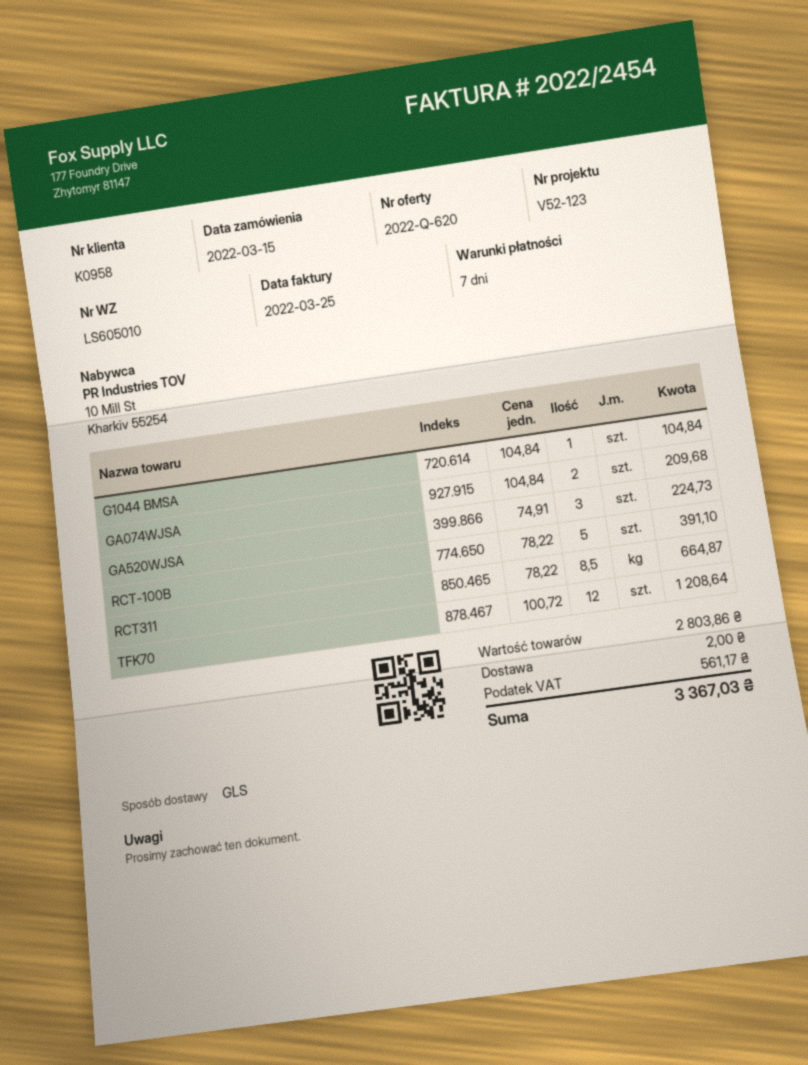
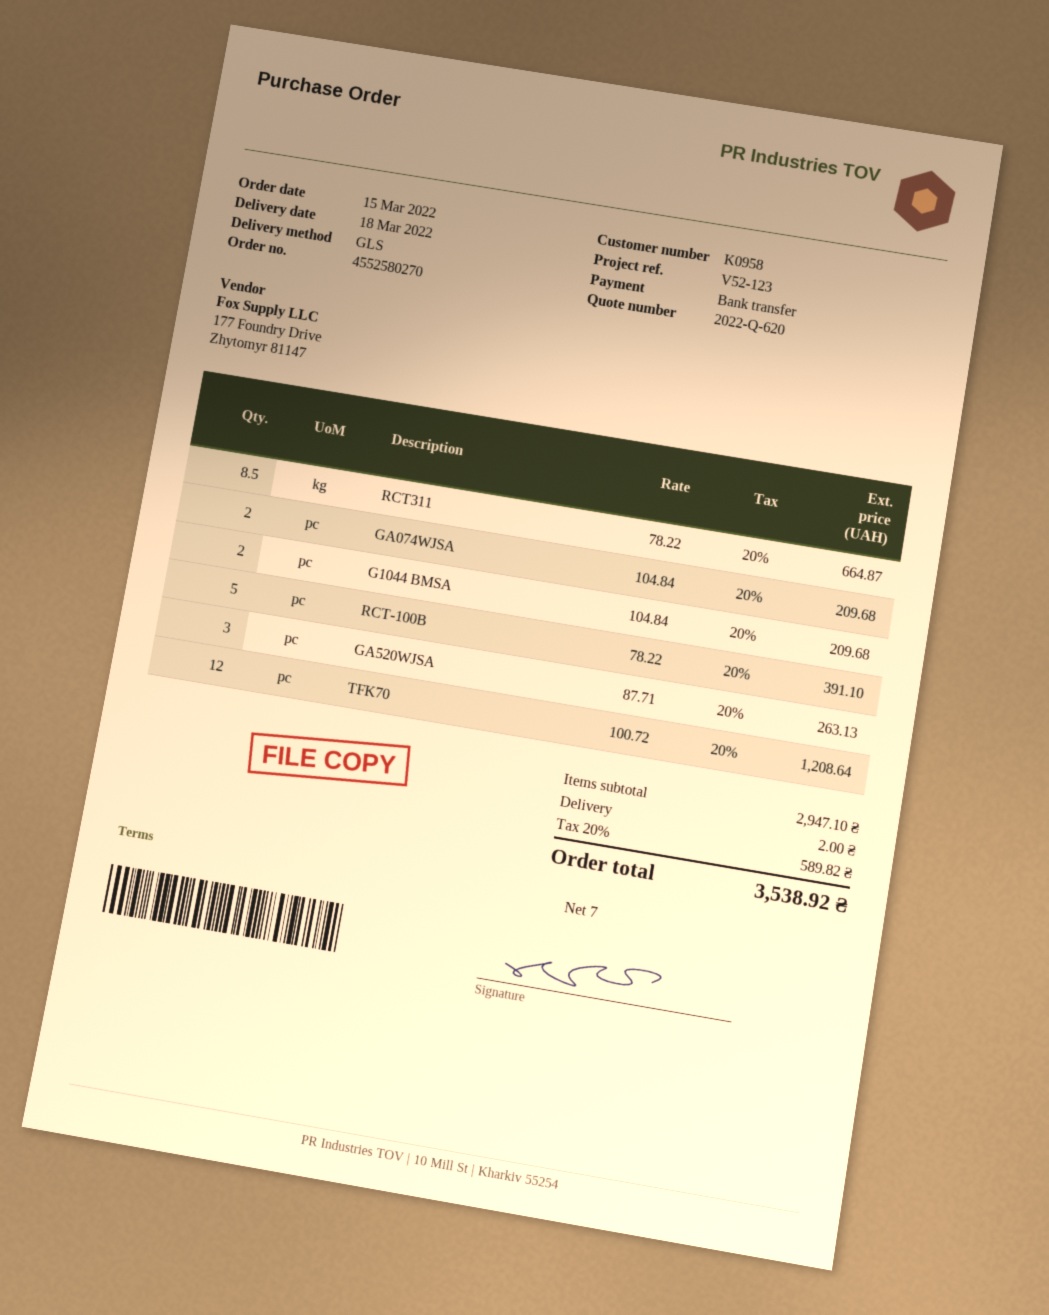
G1044 BMSA: 1 x 104.84 = 104.84 -> 2 x 104.84 = 209.68
GA520WJSA: 3 x 74.91 = 224.73 -> 3 x 87.71 = 263.13
subtotal: 2803.86 -> 2947.10
tax: 561.17 -> 589.82
total: 3367.03 -> 3538.92

